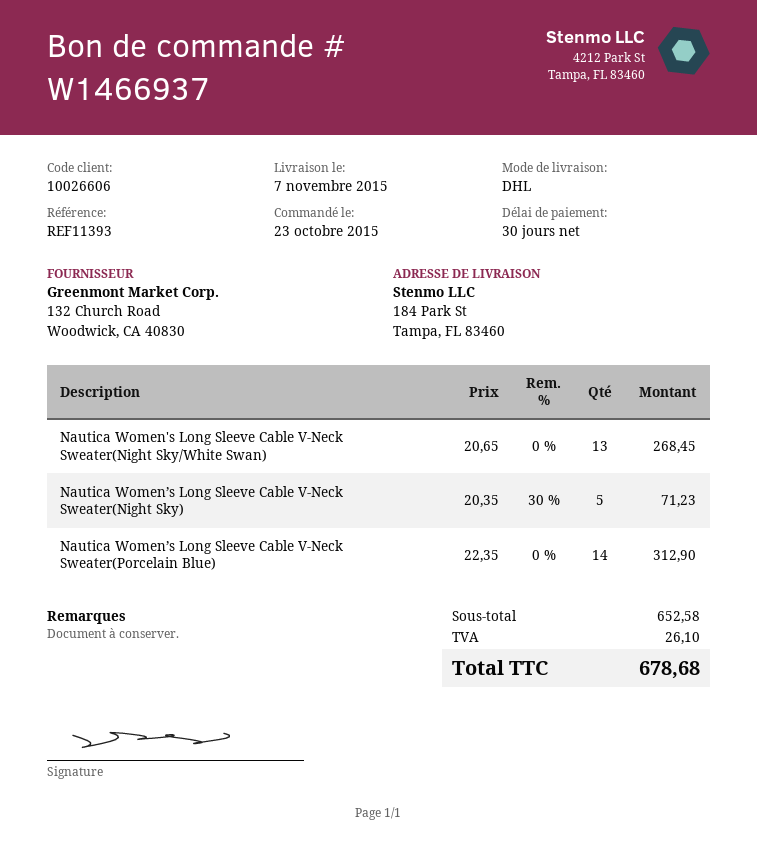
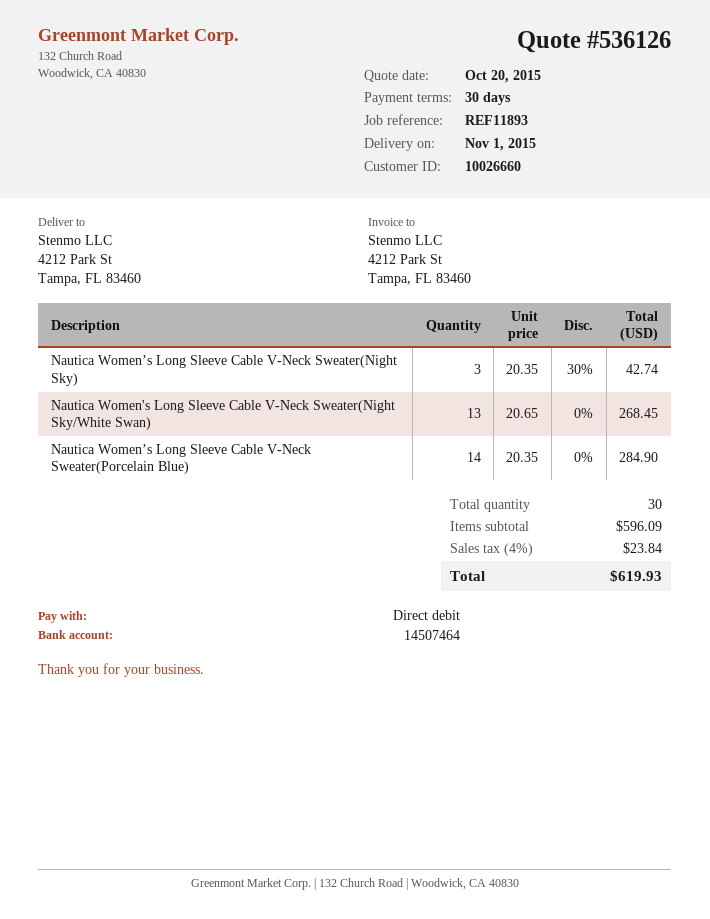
delivery date: 2015-11-07 -> 2015-11-01
customer number: 10026606 -> 10026660
reference: REF11393 -> REF11893
ship to: 184 Park St, Tampa, FL 83460 -> 4212 Park St, Tampa, FL 83460
Nautica Women’s Long Sleeve Cable V-Neck Sweater(Night Sky): 5 x 20.35 - 30% = 71.23 -> 3 x 20.35 - 30% = 42.74
Nautica Women’s Long Sleeve Cable V-Neck Sweater(Porcelain Blue): 14 x 22.35 = 312.90 -> 14 x 20.35 = 284.90
subtotal: 652.58 -> 596.09
tax: 26.10 -> 23.84
total: 678.68 -> 619.93

